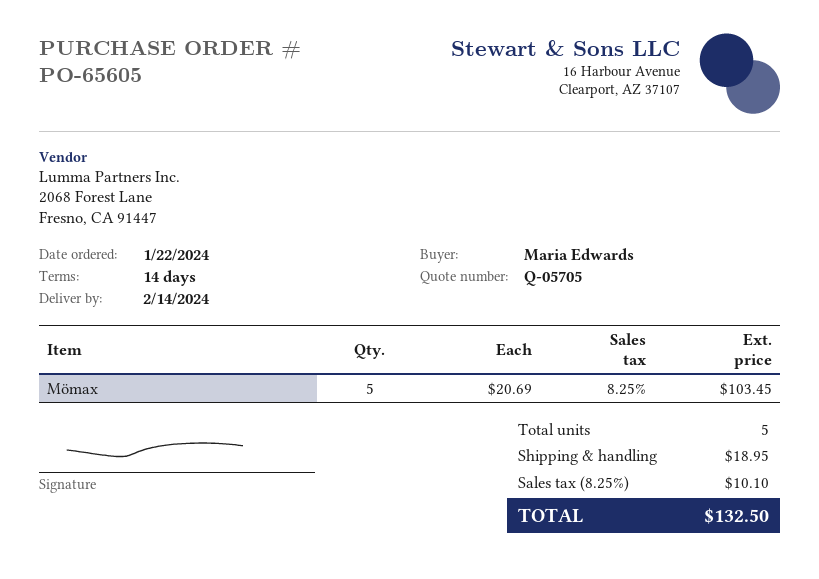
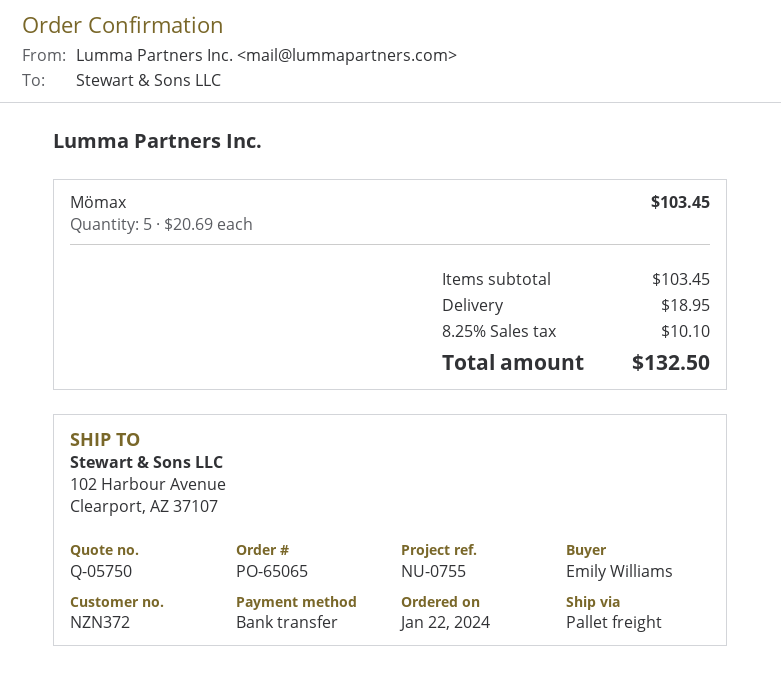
quote number: Q-05705 -> Q-05750
order number: PO-65605 -> PO-65065
ordered by: Maria Edwards -> Emily Williams

